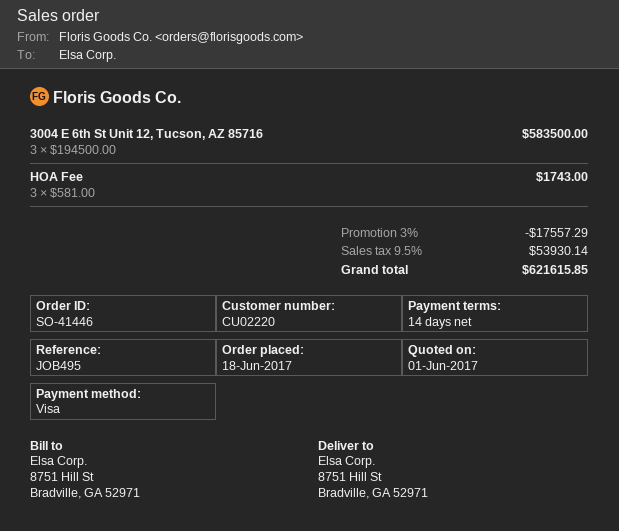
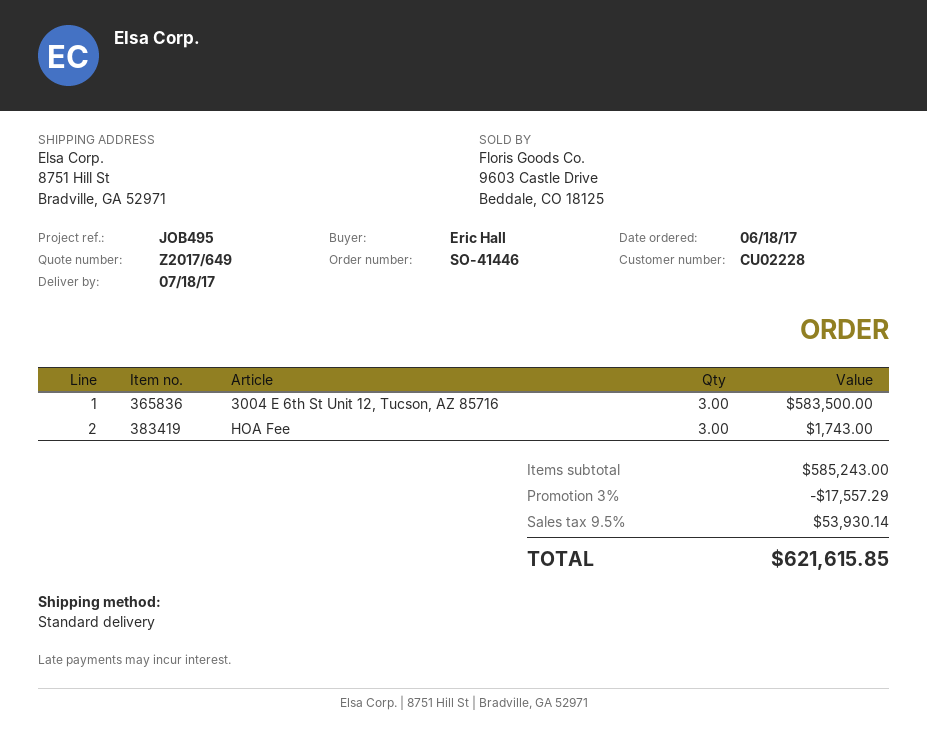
customer number: CU02220 -> CU02228

